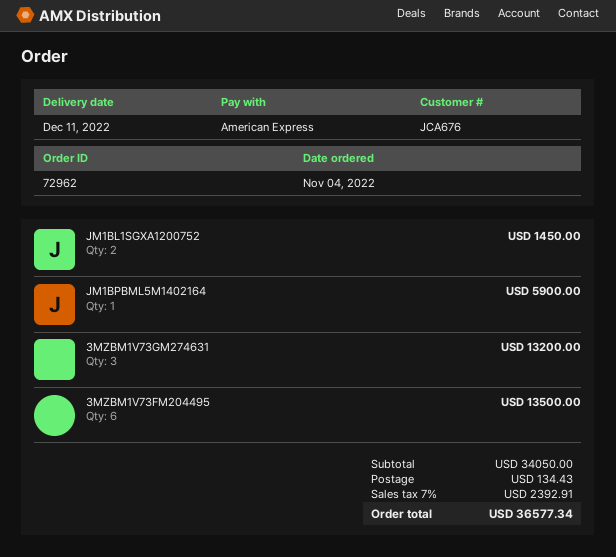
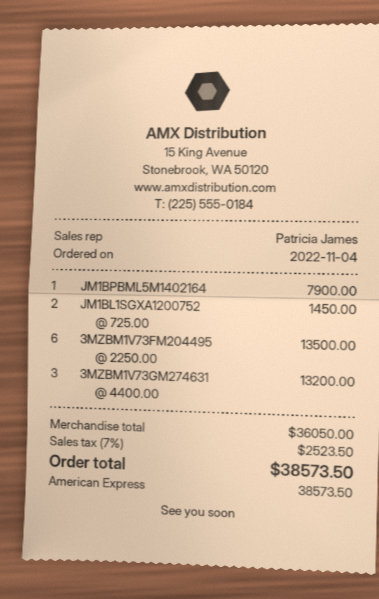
JM1BPBML5M1402164: 1 for 5900.00 -> 1 for 7900.00
subtotal: 34050.00 -> 36050.00
shipping: 134.43 -> none
tax: 7% = 2392.91 -> 7% = 2523.50
total: 36577.34 -> 38573.50

